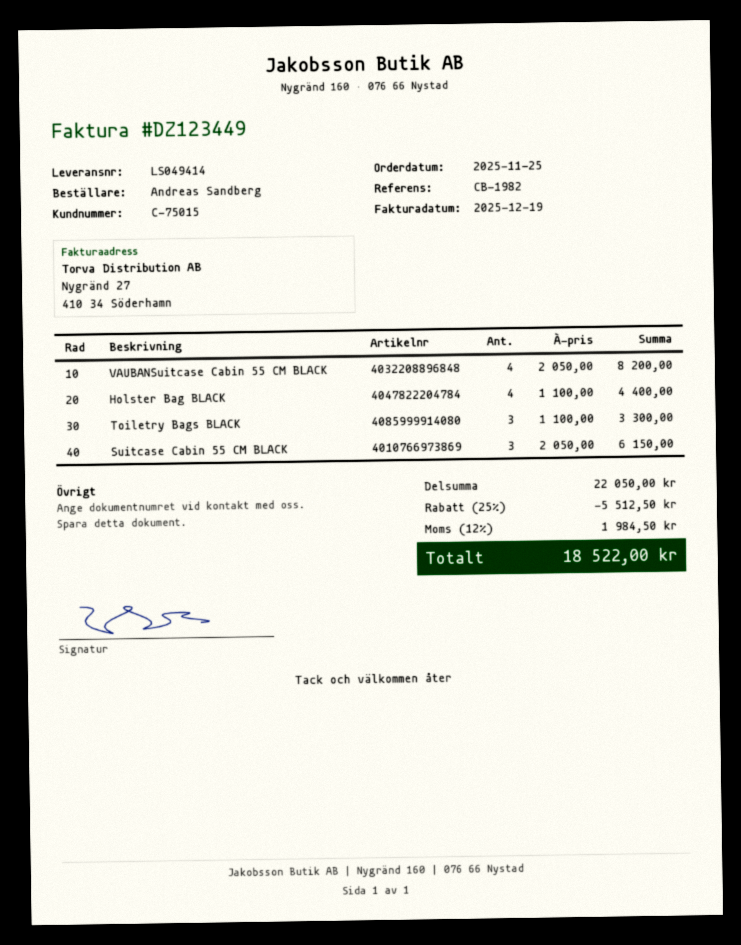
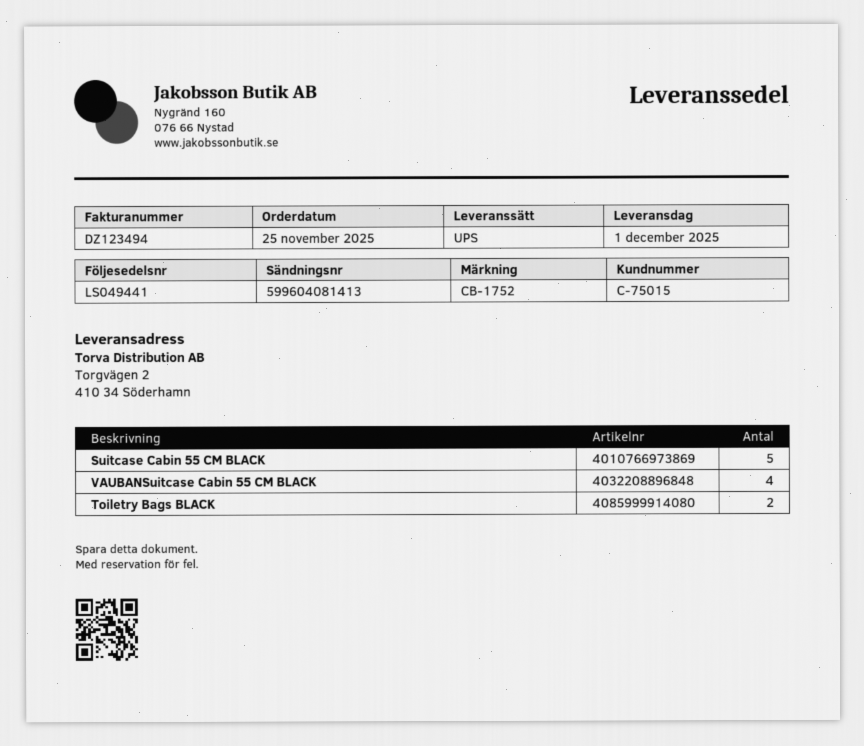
delivery note number: LS049414 -> LS049441
invoice number: DZ123449 -> DZ123494
reference: CB-1982 -> CB-1752
Holster Bag BLACK: 4 -> none
Toiletry Bags BLACK: 3 -> 2
Suitcase Cabin 55 CM BLACK: 3 -> 5

